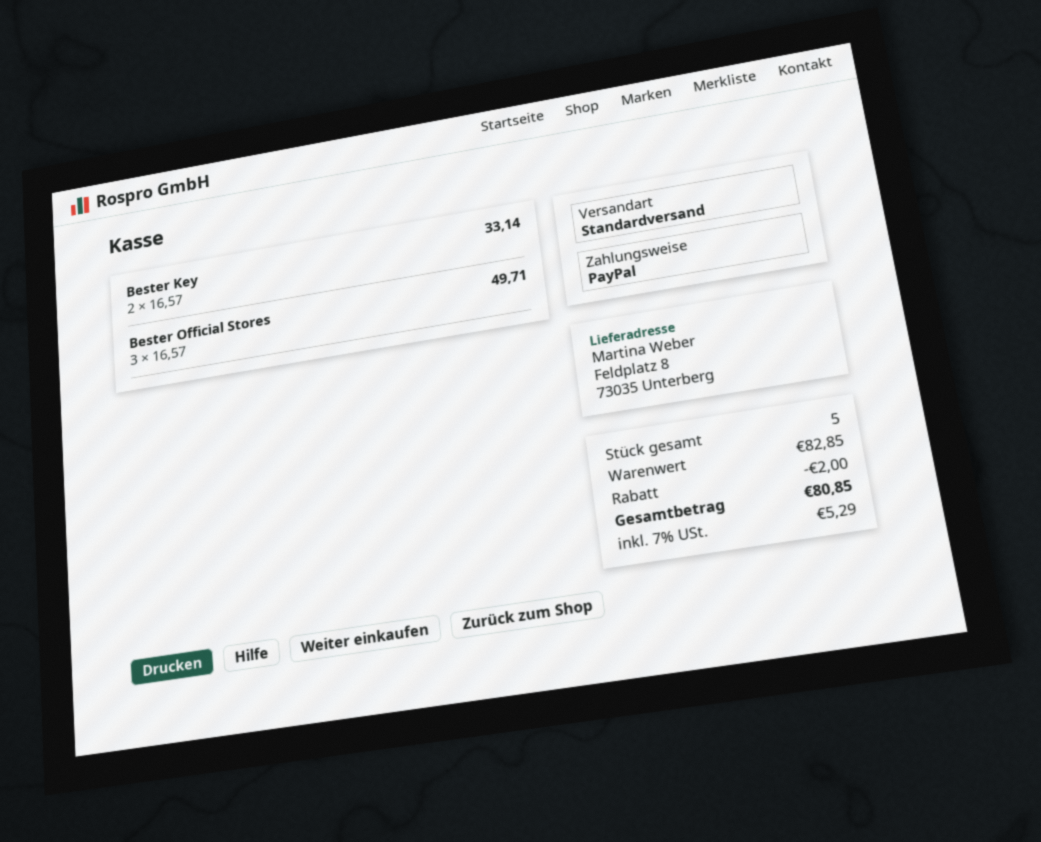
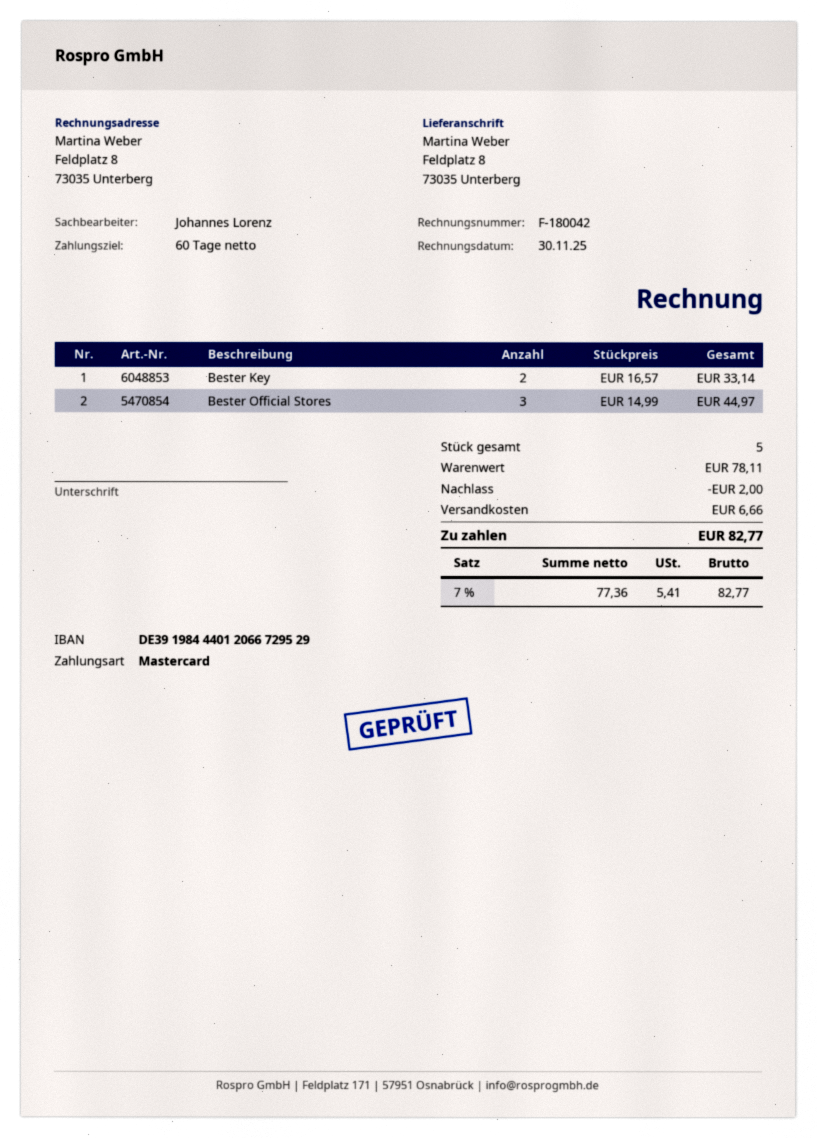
payment method: PayPal -> Mastercard
Bester Official Stores: 3 x 16.57 = 49.71 -> 3 x 14.99 = 44.97
subtotal: 82.85 -> 78.11
shipping: none -> 6.66
tax: 7% = 5.29 -> 7% = 5.41
total: 80.85 -> 82.77

